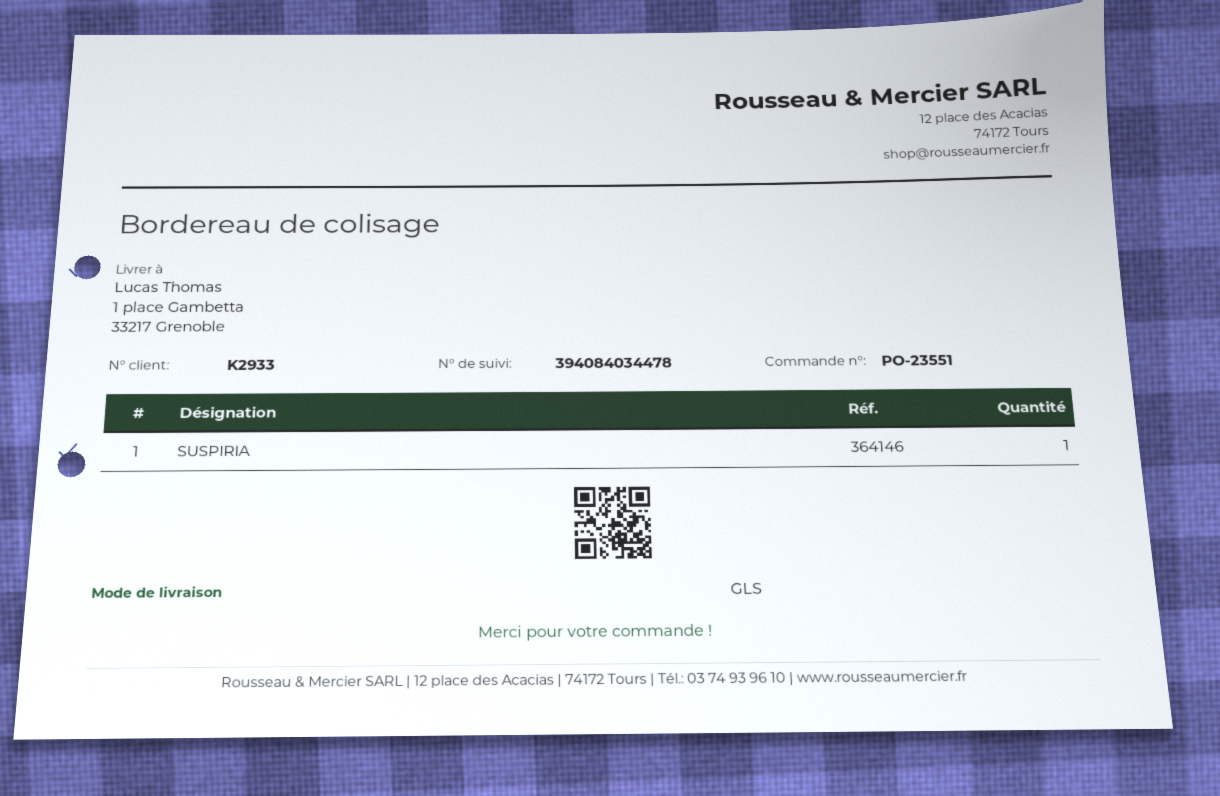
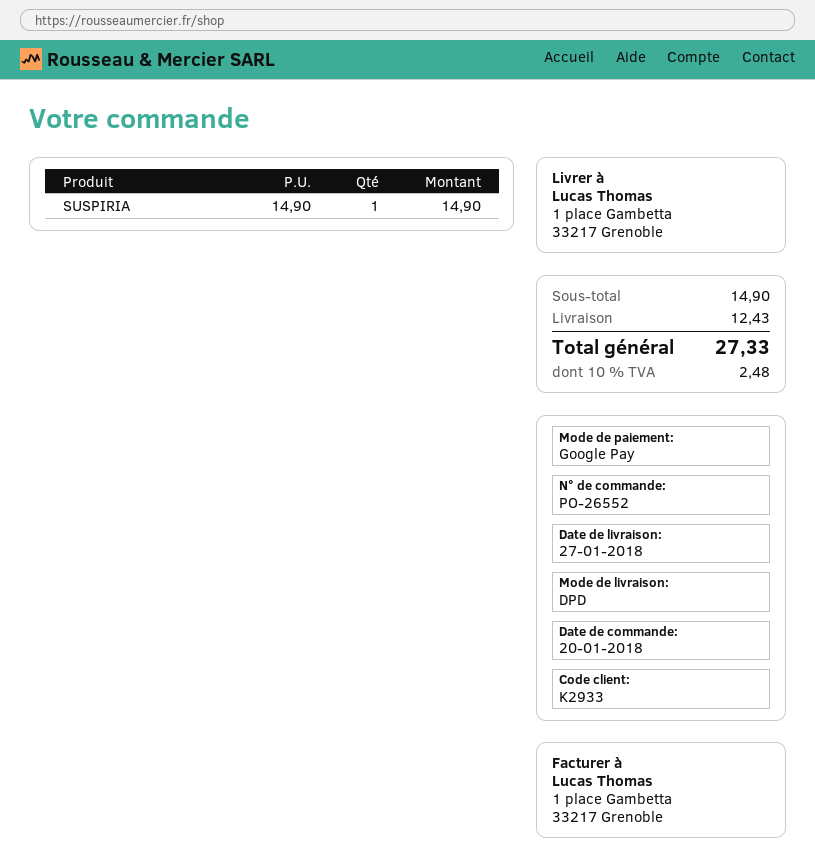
order number: PO-23551 -> PO-26552
shipping method: GLS -> DPD

